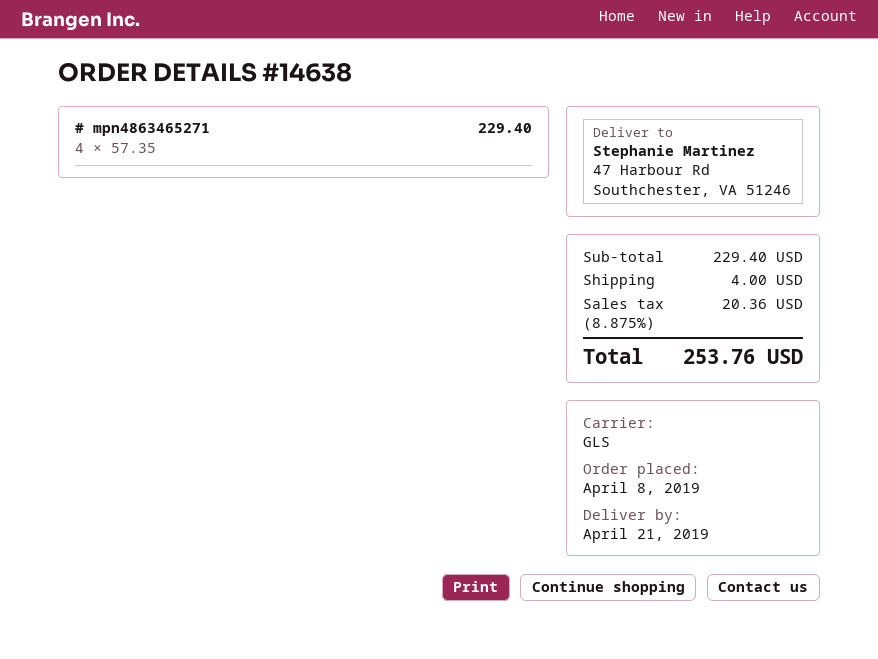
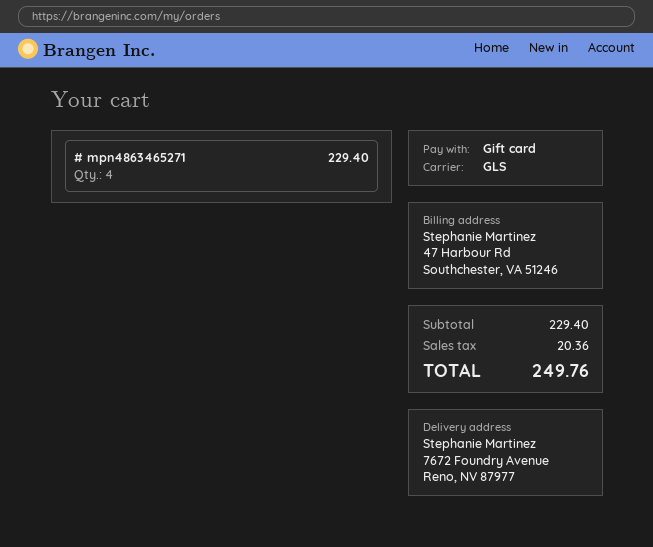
ship to: 47 Harbour Rd, Southchester, VA 51246 -> 7672 Foundry Avenue, Reno, NV 87977
shipping: 4.00 -> none
total: 253.76 -> 249.76

